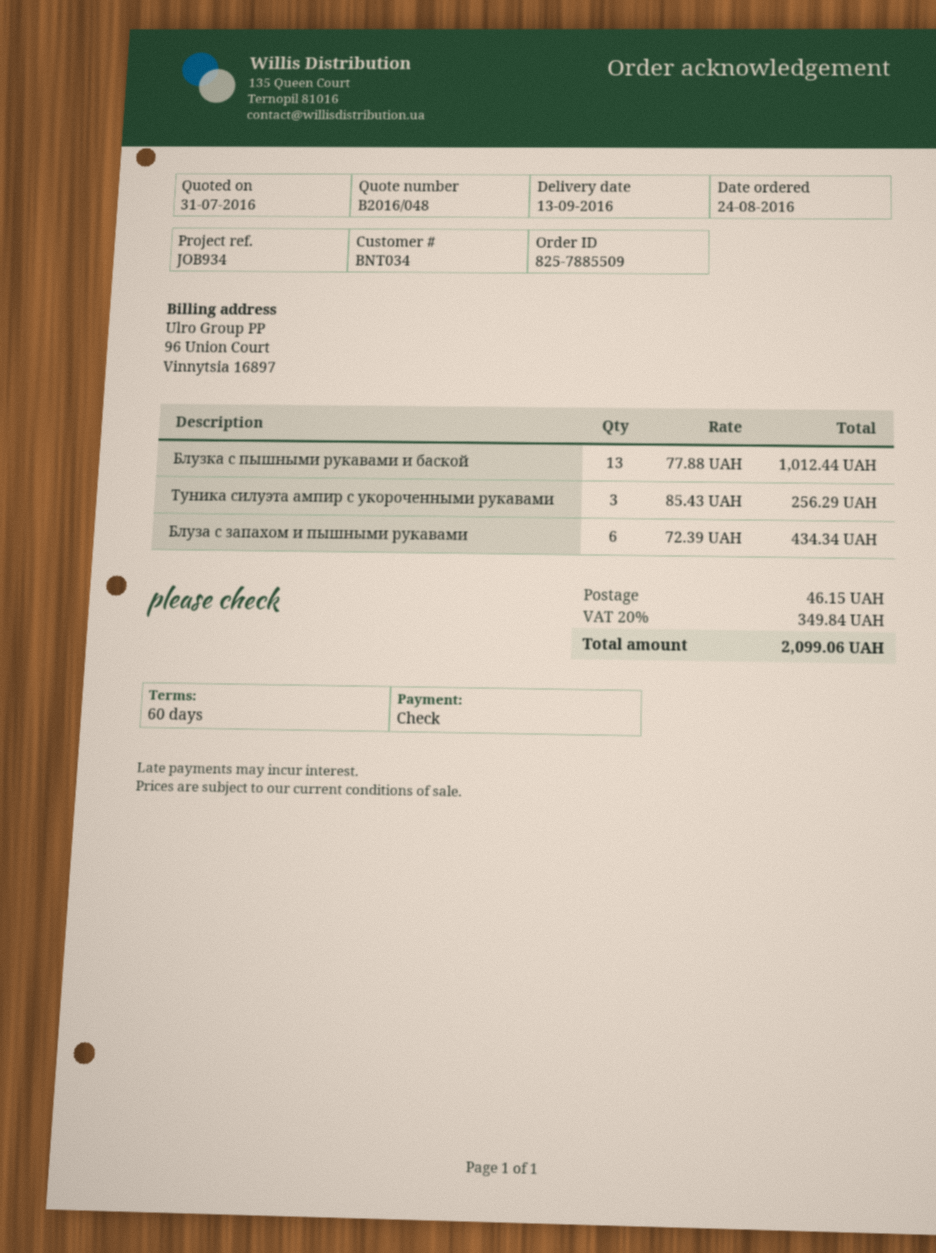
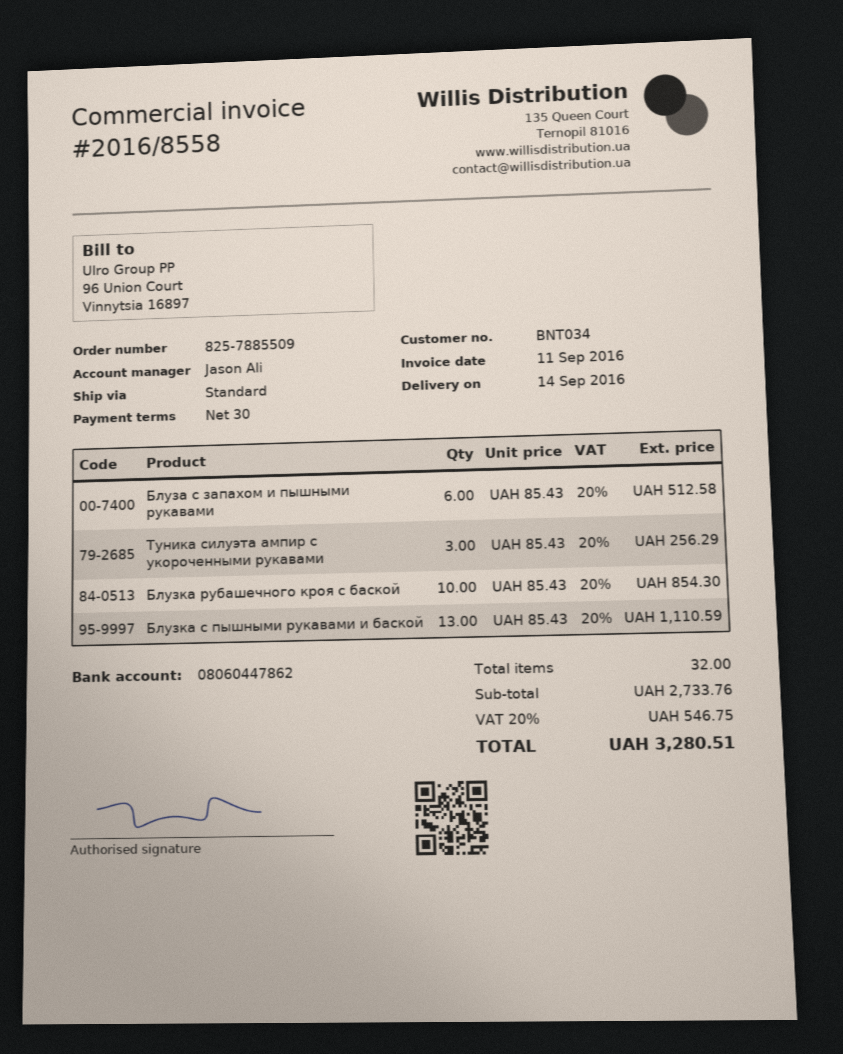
delivery date: 2016-09-13 -> 2016-09-14
payment terms: 60 days -> 30 days
Блузка с пышными рукавами и баской: 13 x 77.88 = 1012.44 -> 13 x 85.43 = 1110.59
Блуза с запахом и пышными рукавами: 6 x 72.39 = 434.34 -> 6 x 85.43 = 512.58
Блузка рубашечного кроя с баской: none -> 10 x 85.43 = 854.30
shipping: 46.15 -> none
tax: 20% = 349.84 -> 20% = 546.75
total: 2099.06 -> 3280.51

